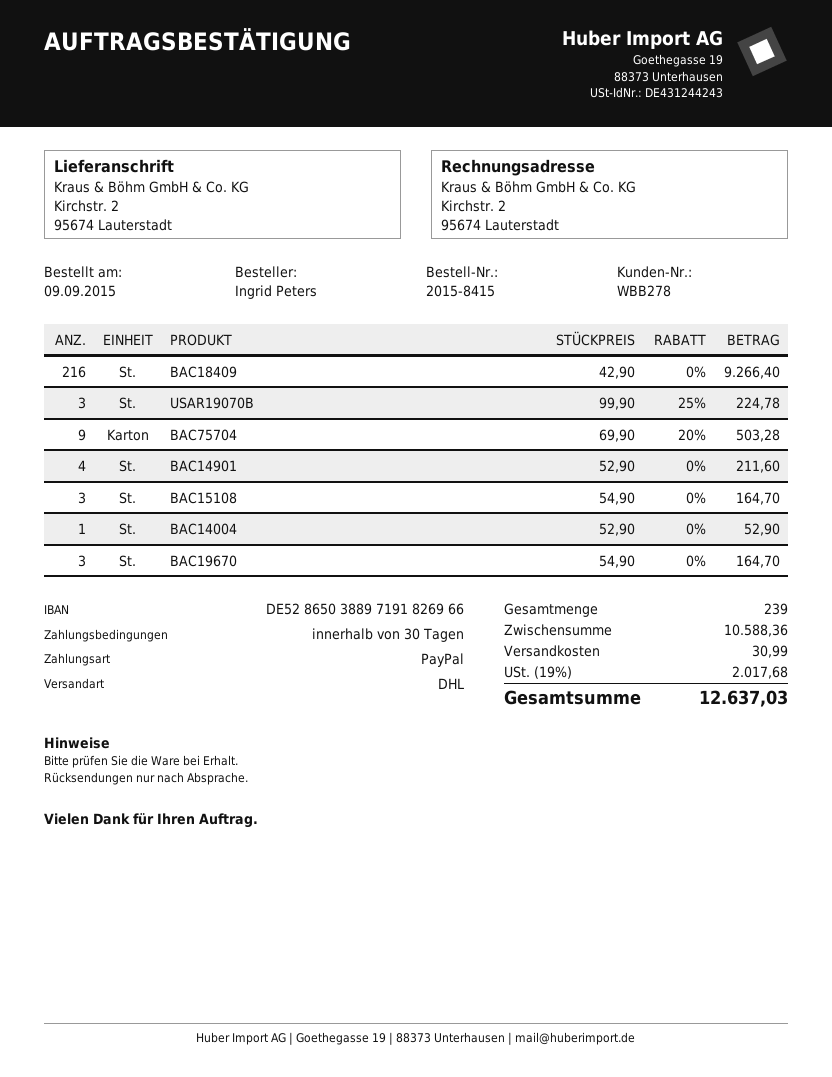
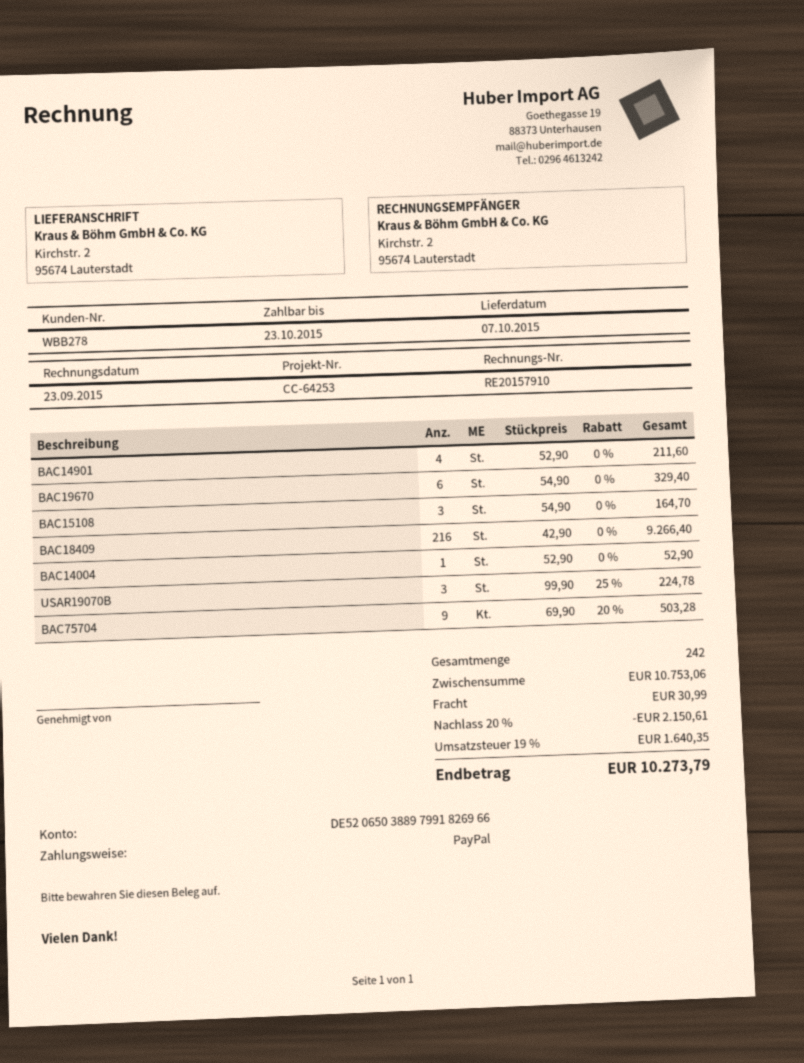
bank account: DE52865038897191826966 -> DE52065038897991826966
BAC19670: 3 x 54.90 = 164.70 -> 6 x 54.90 = 329.40
total quantity: 239 -> 242
subtotal: 10588.36 -> 10753.06
discount: none -> 20% = 2150.61
tax: 19% = 2017.68 -> 19% = 1640.35
total: 12637.03 -> 10273.79

